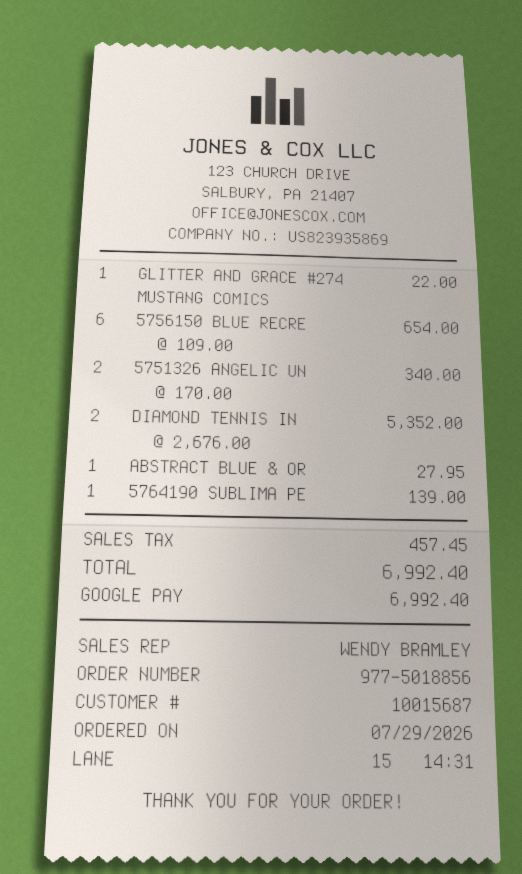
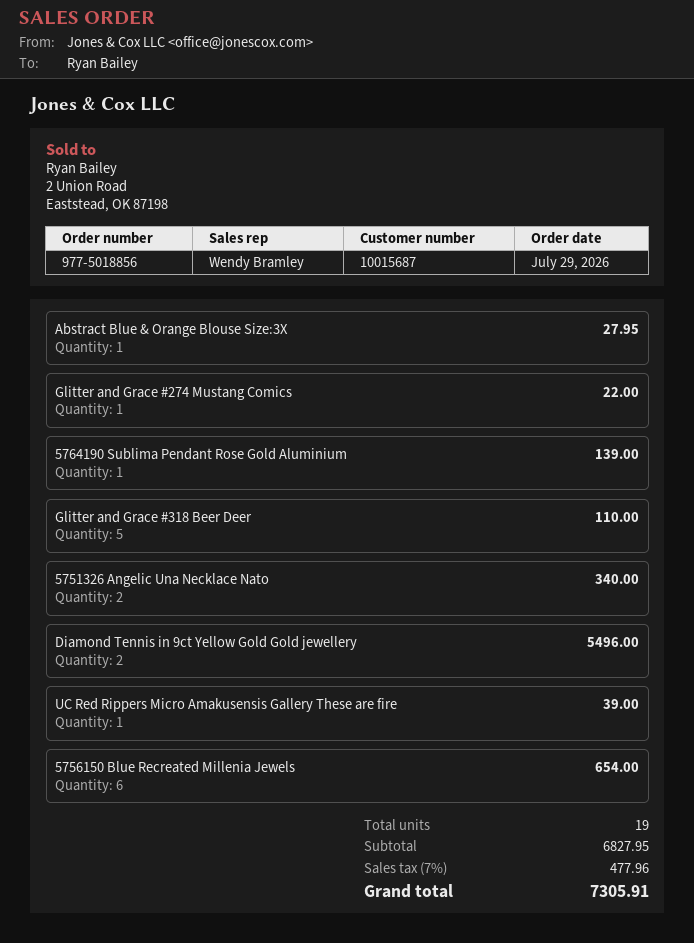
DIAMOND TENNIS IN: 2 for 5352.00 -> 2 for 5496.00
Glitter and Grace #318 Beer Deer: none -> 5 for 110.00
UC Red Rippers Micro Amakusensis Gallery These are fire: none -> 1 for 39.00
tax: 457.45 -> 477.96
total: 6992.40 -> 7305.91

